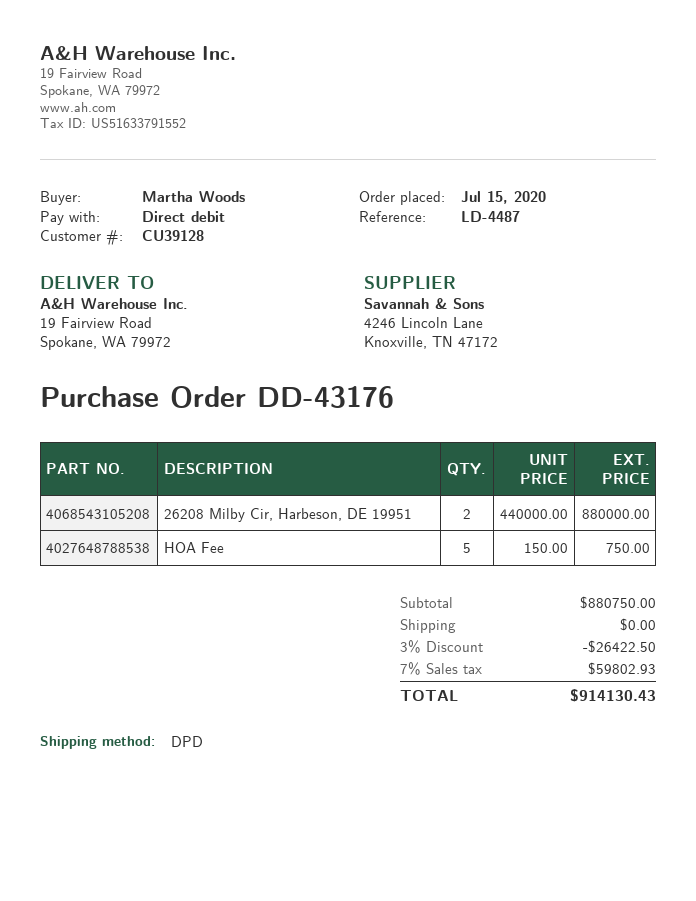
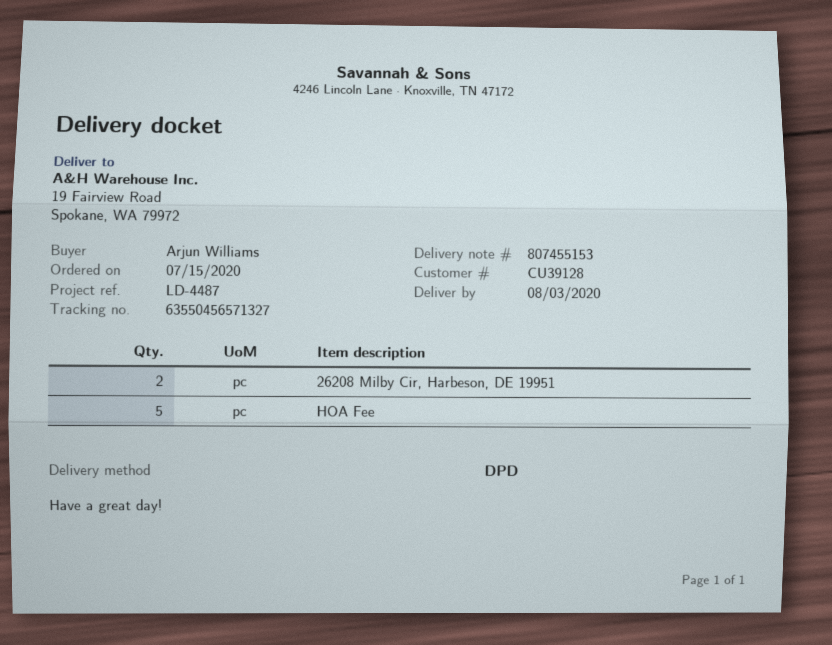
ordered by: Martha Woods -> Arjun Williams

